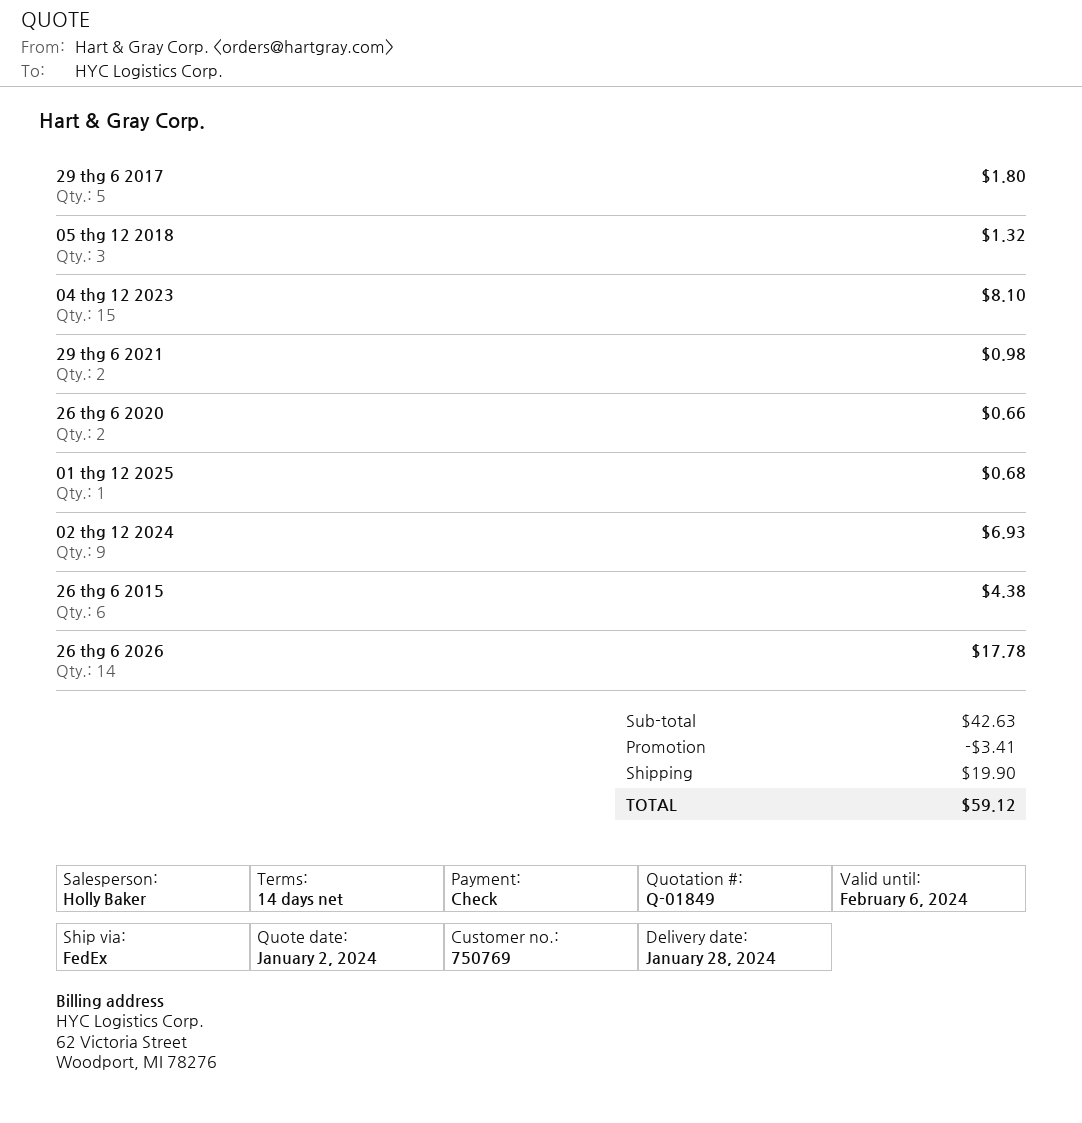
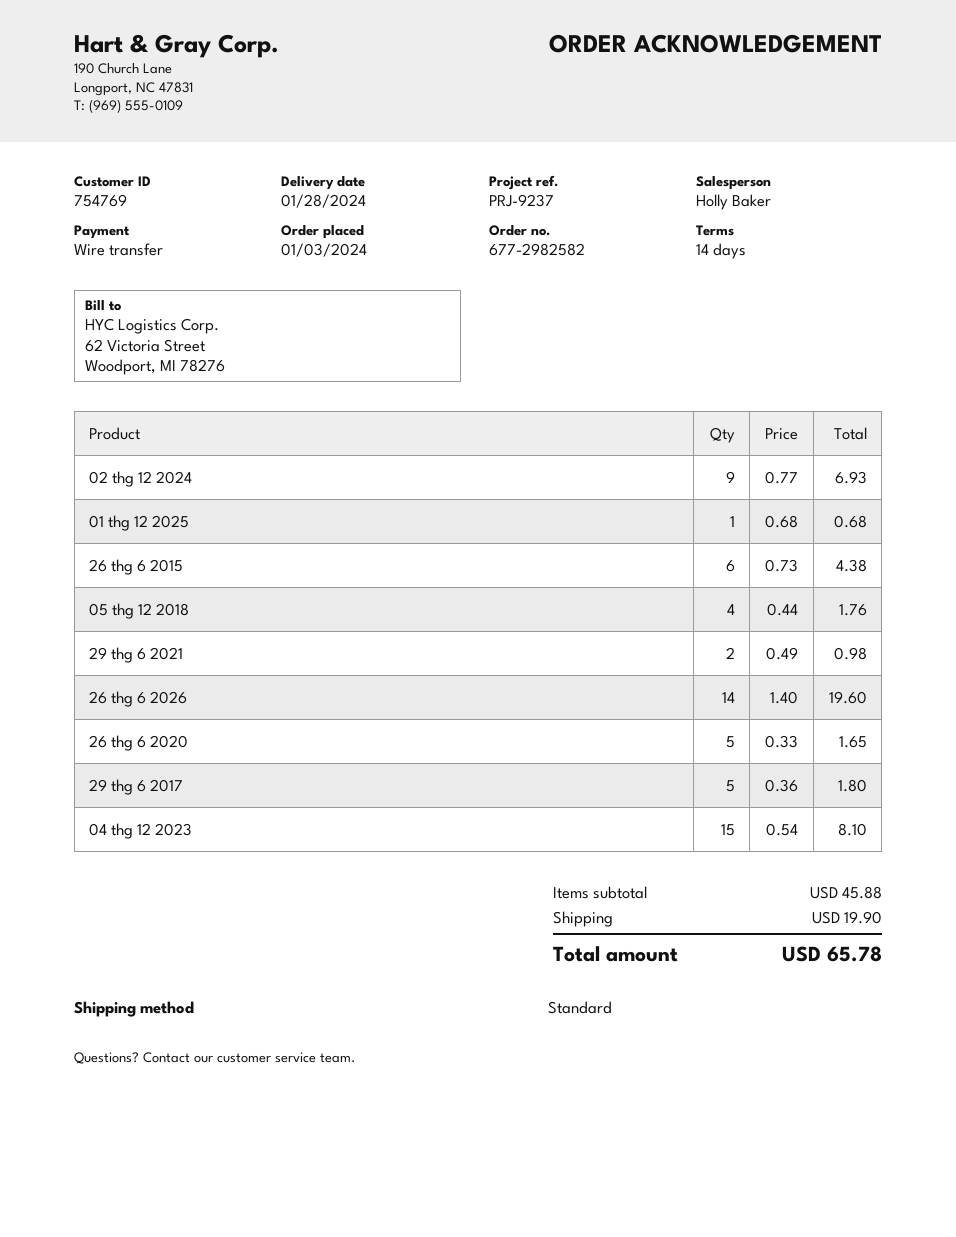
customer number: 750769 -> 754769
payment method: cheque -> bank transfer
shipping method: FedEx -> standard
05 thg 12 2018: 3 for 1.32 -> 4 for 1.76
26 thg 6 2020: 2 for 0.66 -> 5 for 1.65
26 thg 6 2026: 14 for 17.78 -> 14 for 19.60
subtotal: 42.63 -> 45.88
discount: 3.41 -> none
total: 59.12 -> 65.78

